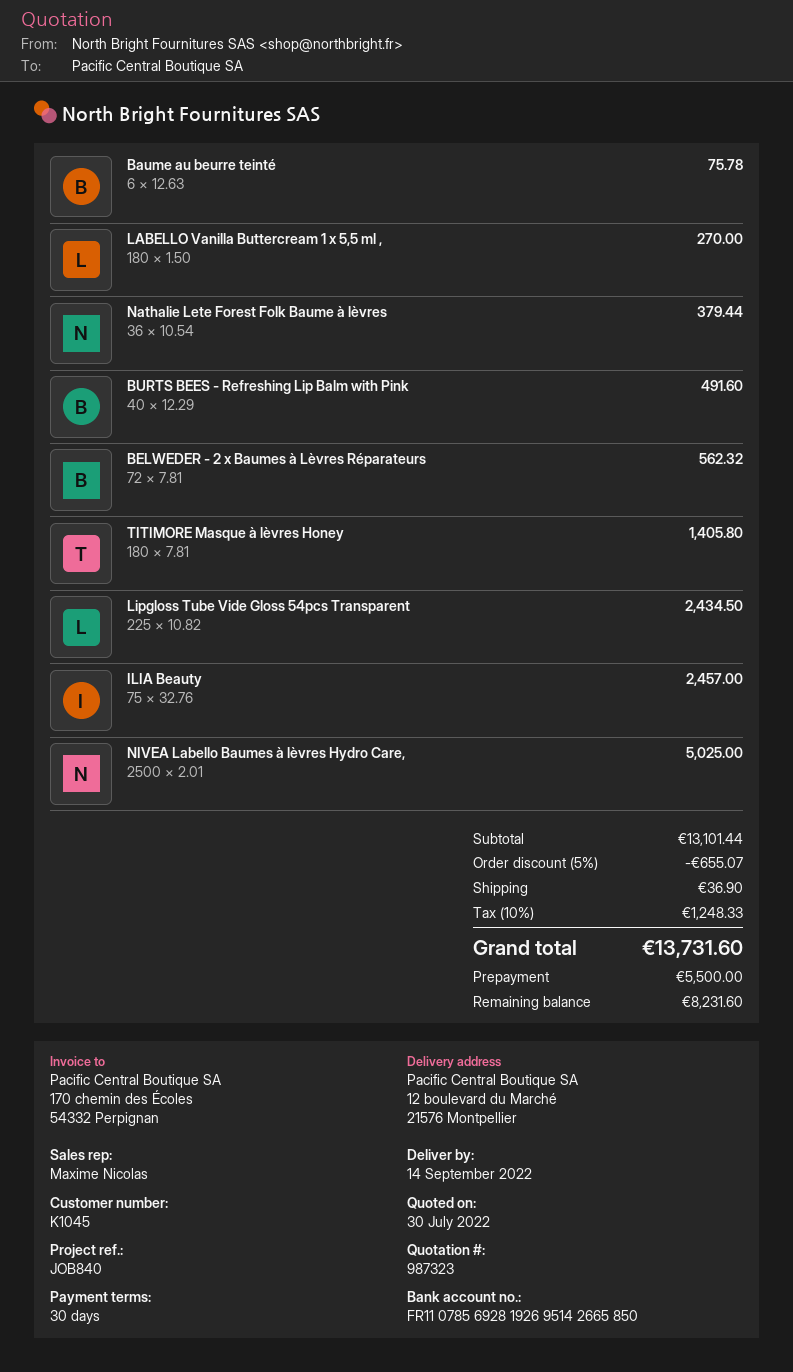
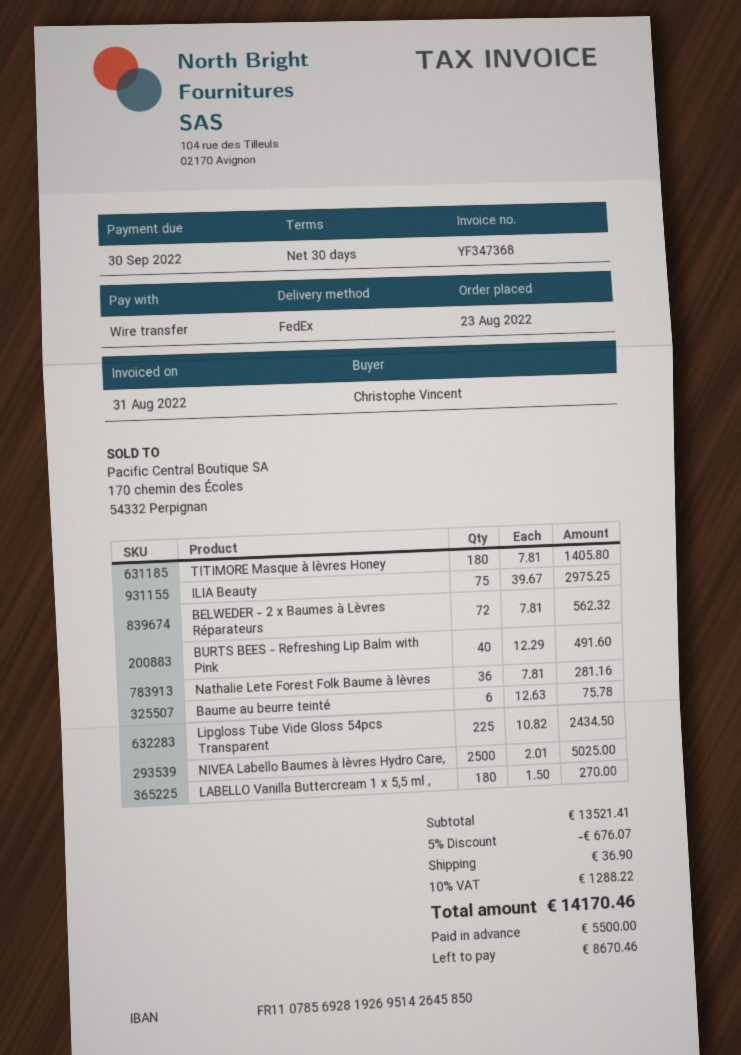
bank account: FR1107856928192695142665850 -> FR1107856928192695142645850
Nathalie Lete Forest Folk Baume à lèvres: 36 x 10.54 = 379.44 -> 36 x 7.81 = 281.16
ILIA Beauty: 75 x 32.76 = 2457.00 -> 75 x 39.67 = 2975.25
subtotal: 13101.44 -> 13521.41
discount: 5% = 655.07 -> 5% = 676.07
tax: 10% = 1248.33 -> 10% = 1288.22
total: 13731.60 -> 14170.46
balance: 8231.60 -> 8670.46

